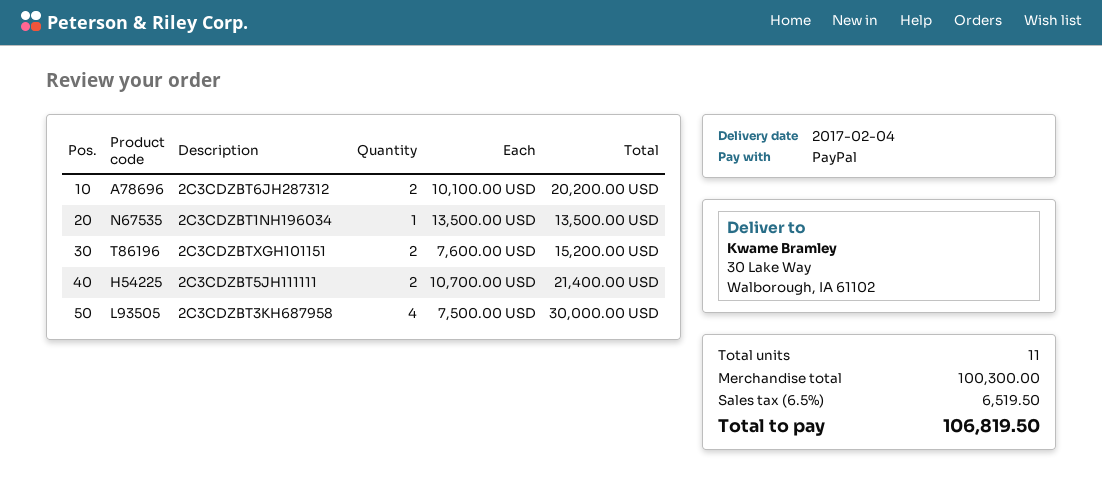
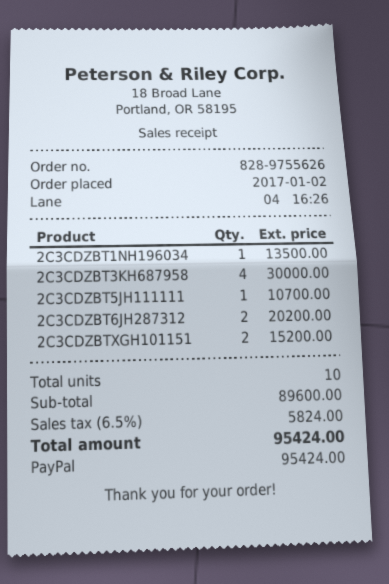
2C3CDZBT5JH111111: 2 for 21400.00 -> 1 for 10700.00
total quantity: 11 -> 10
subtotal: 100300.00 -> 89600.00
tax: 6.5% = 6519.50 -> 6.5% = 5824.00
total: 106819.50 -> 95424.00

